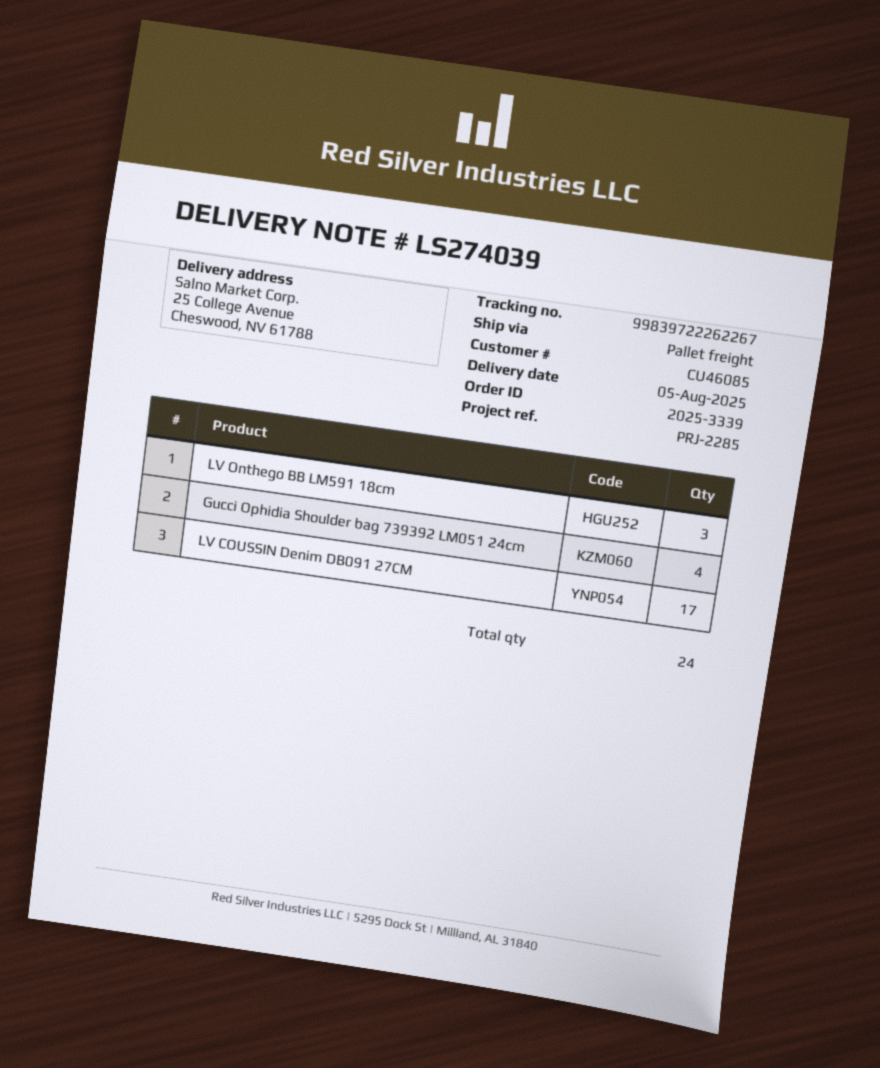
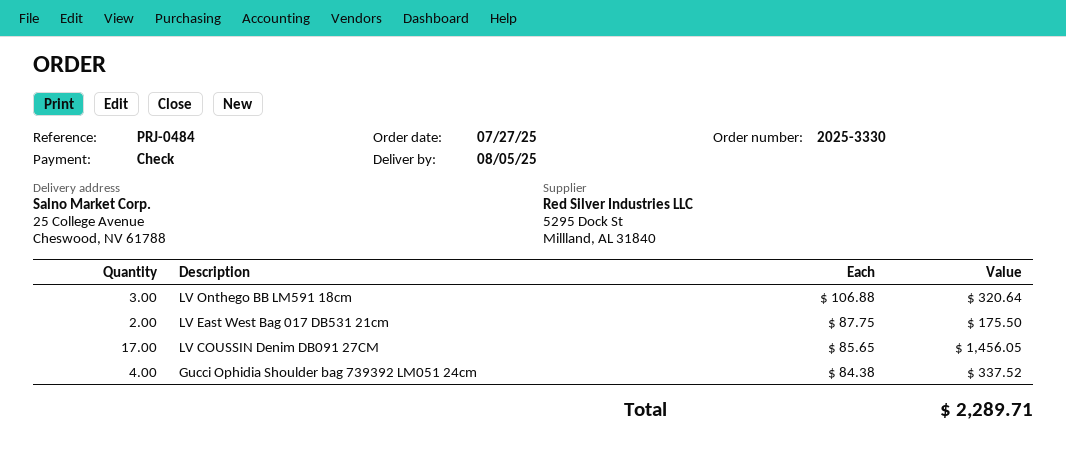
order number: 2025-3339 -> 2025-3330
reference: PRJ-2285 -> PRJ-0484
LV East West Bag 017 DB531 21cm: none -> 2

